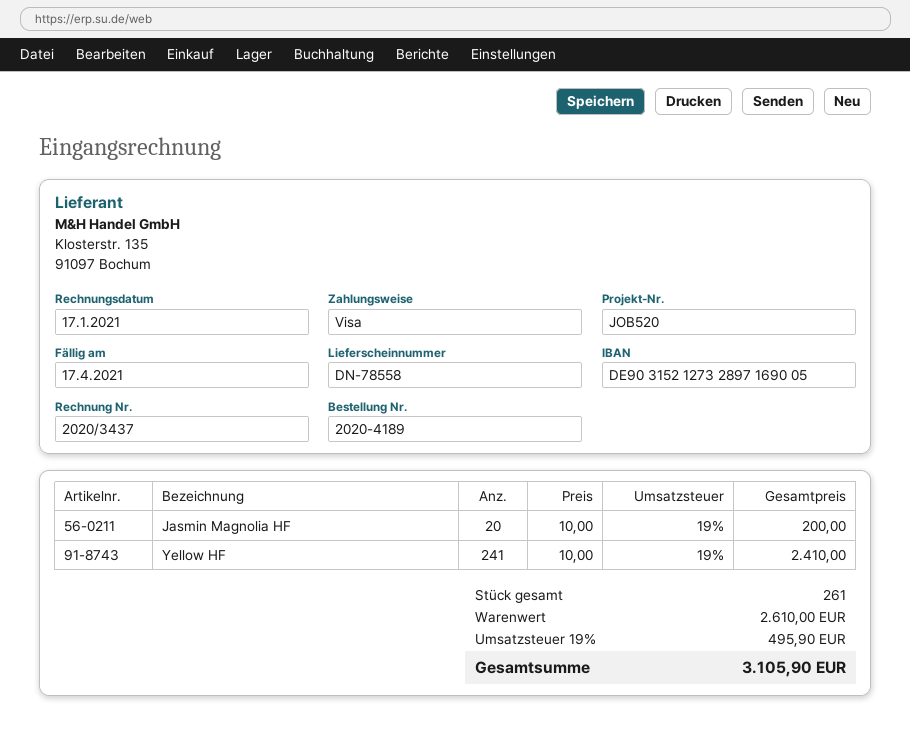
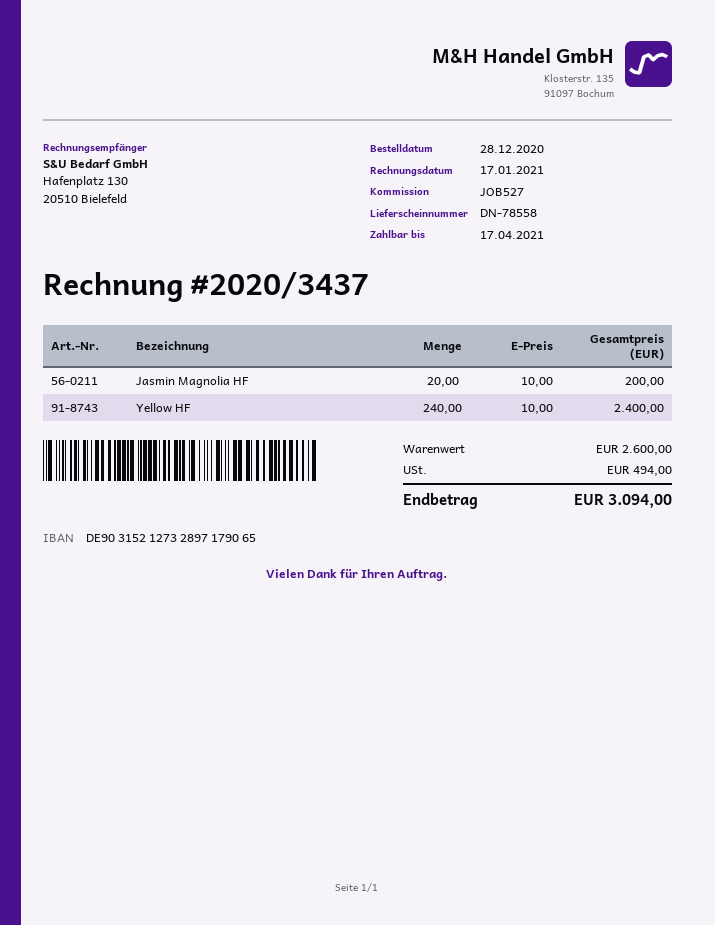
reference: JOB520 -> JOB527
bank account: DE90315212732897169005 -> DE90315212732897179065
Yellow HF: 241 x 10.00 = 2410.00 -> 240 x 10.00 = 2400.00
subtotal: 2610.00 -> 2600.00
tax: 495.90 -> 494.00
total: 3105.90 -> 3094.00

